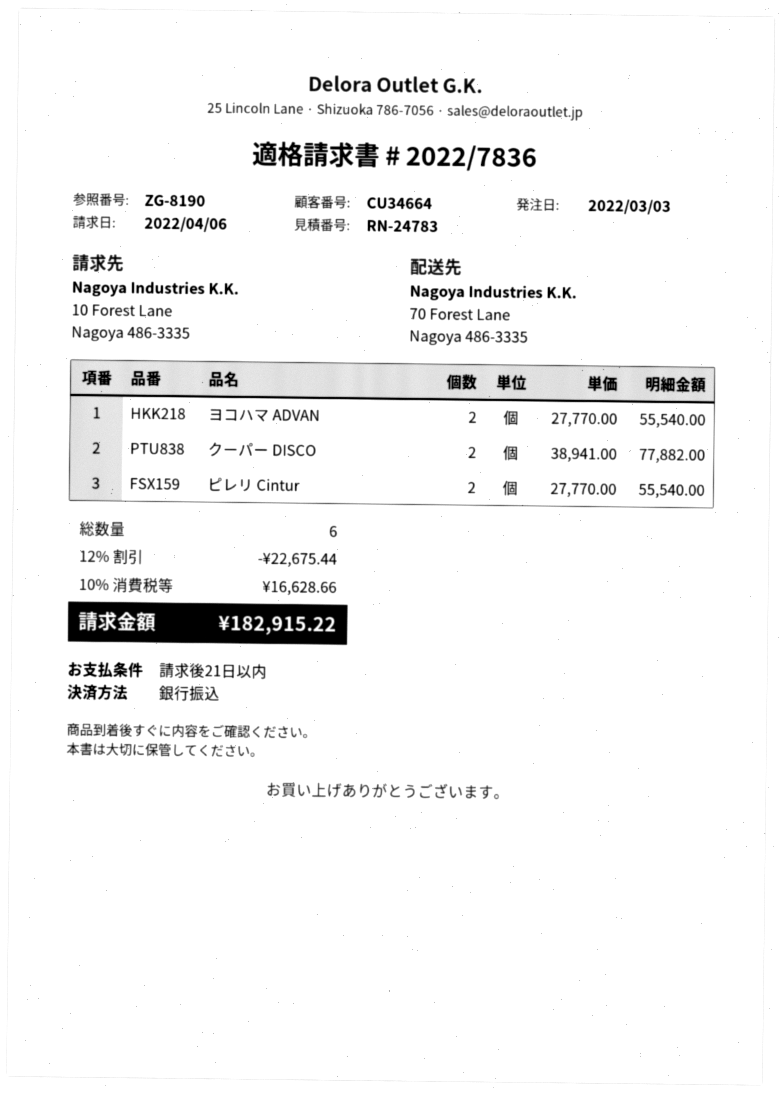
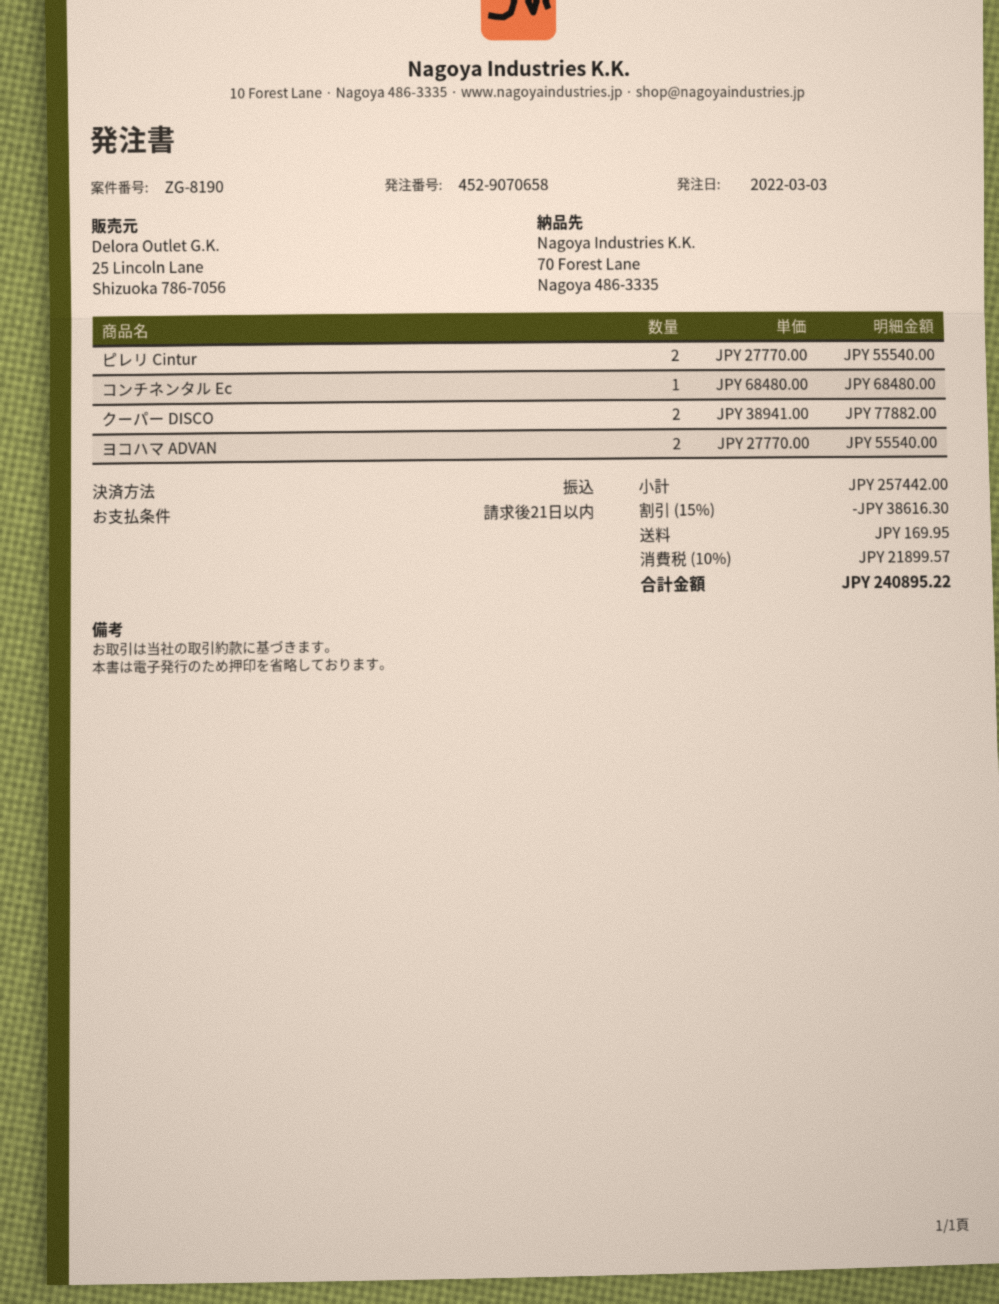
コンチネンタル Ec: none -> 1 x 68480.00 = 68480.00
discount: 12% = 22675.44 -> 15% = 38616.30
shipping: none -> 169.95
tax: 10% = 16628.66 -> 10% = 21899.57
total: 182915.22 -> 240895.22

